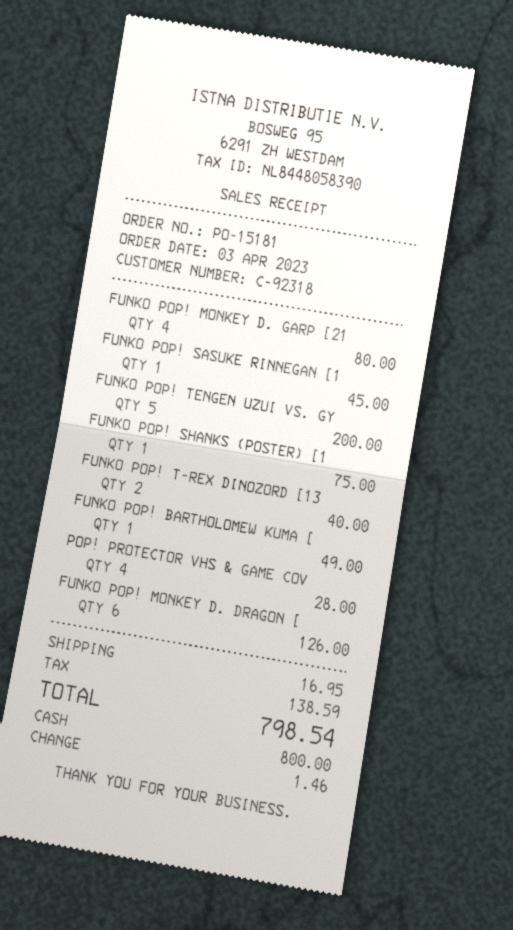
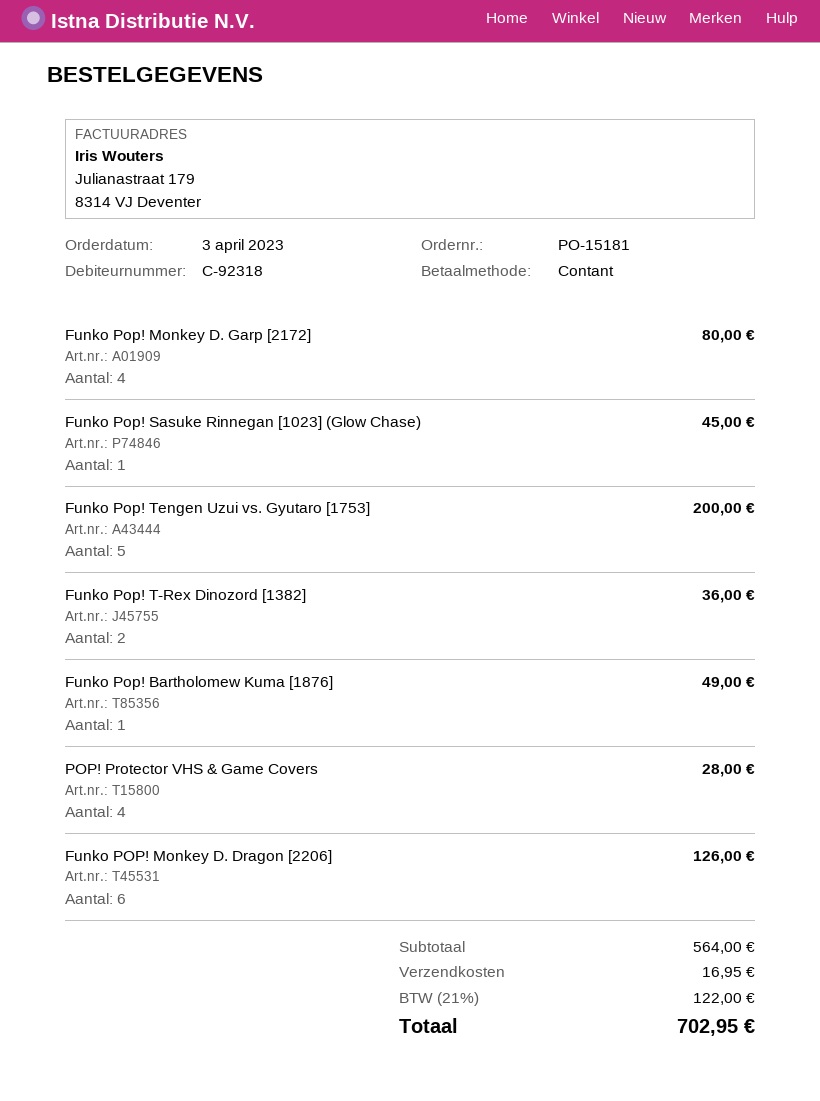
FUNKO POP! SHANKS (POSTER) [1: 1 for 75.00 -> none
FUNKO POP! T-REX DINOZORD [13: 2 for 40.00 -> 2 for 36.00
tax: 138.59 -> 122.00
total: 798.54 -> 702.95

